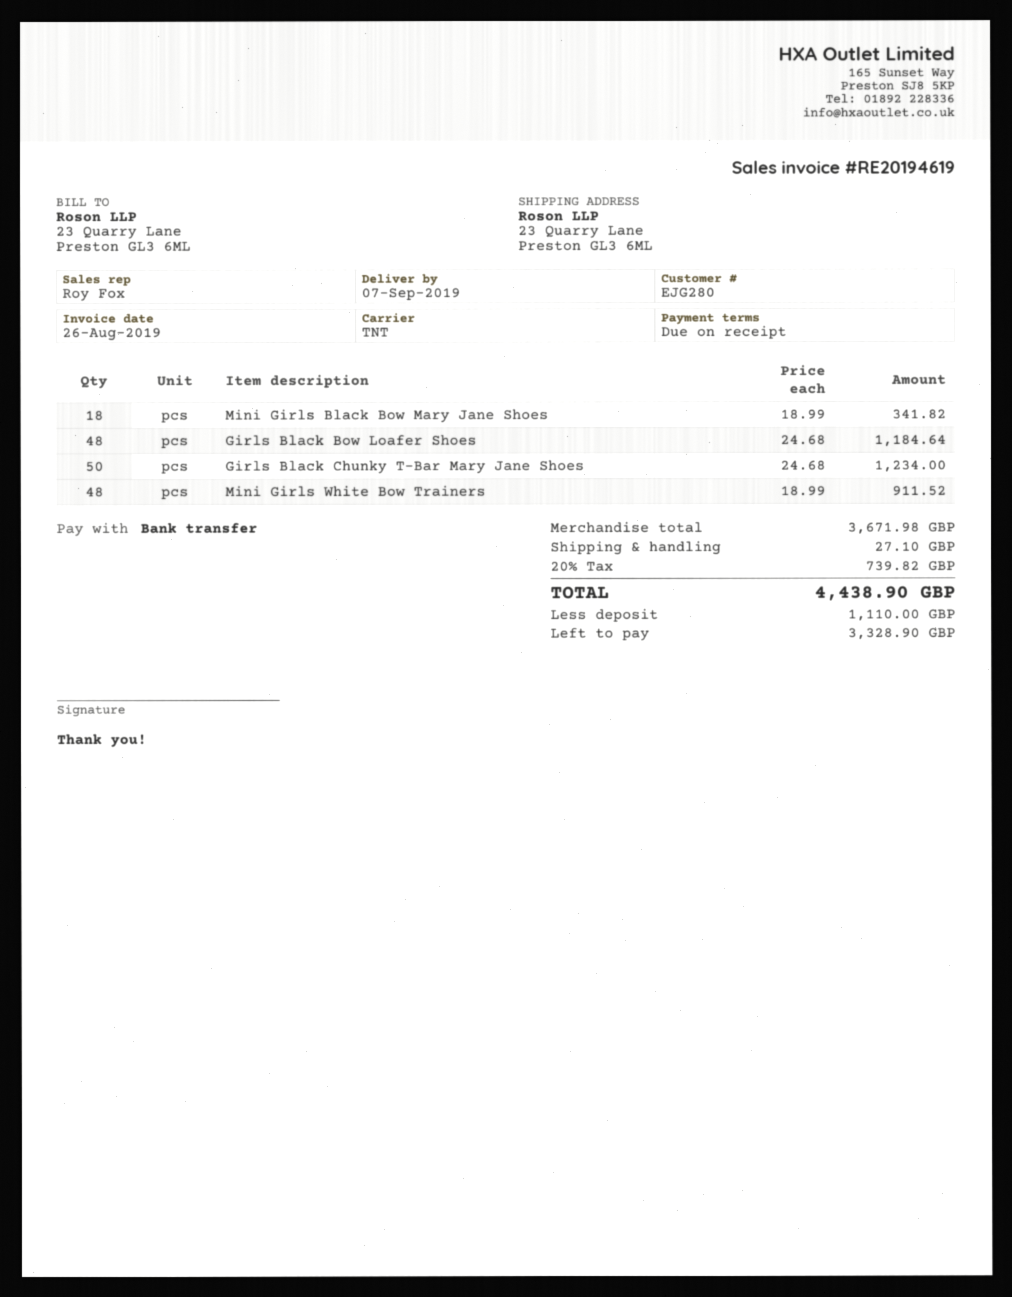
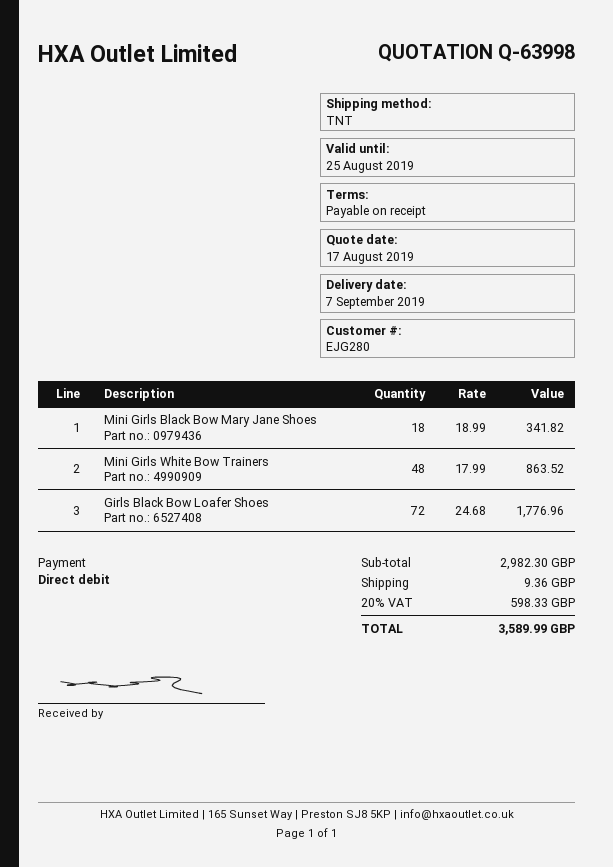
payment method: bank transfer -> direct debit
Girls Black Bow Loafer Shoes: 48 x 24.68 = 1184.64 -> 72 x 24.68 = 1776.96
Girls Black Chunky T-Bar Mary Jane Shoes: 50 x 24.68 = 1234.00 -> none
Mini Girls White Bow Trainers: 48 x 18.99 = 911.52 -> 48 x 17.99 = 863.52
subtotal: 3671.98 -> 2982.30
shipping: 27.10 -> 9.36
tax: 20% = 739.82 -> 20% = 598.33
total: 4438.90 -> 3589.99

